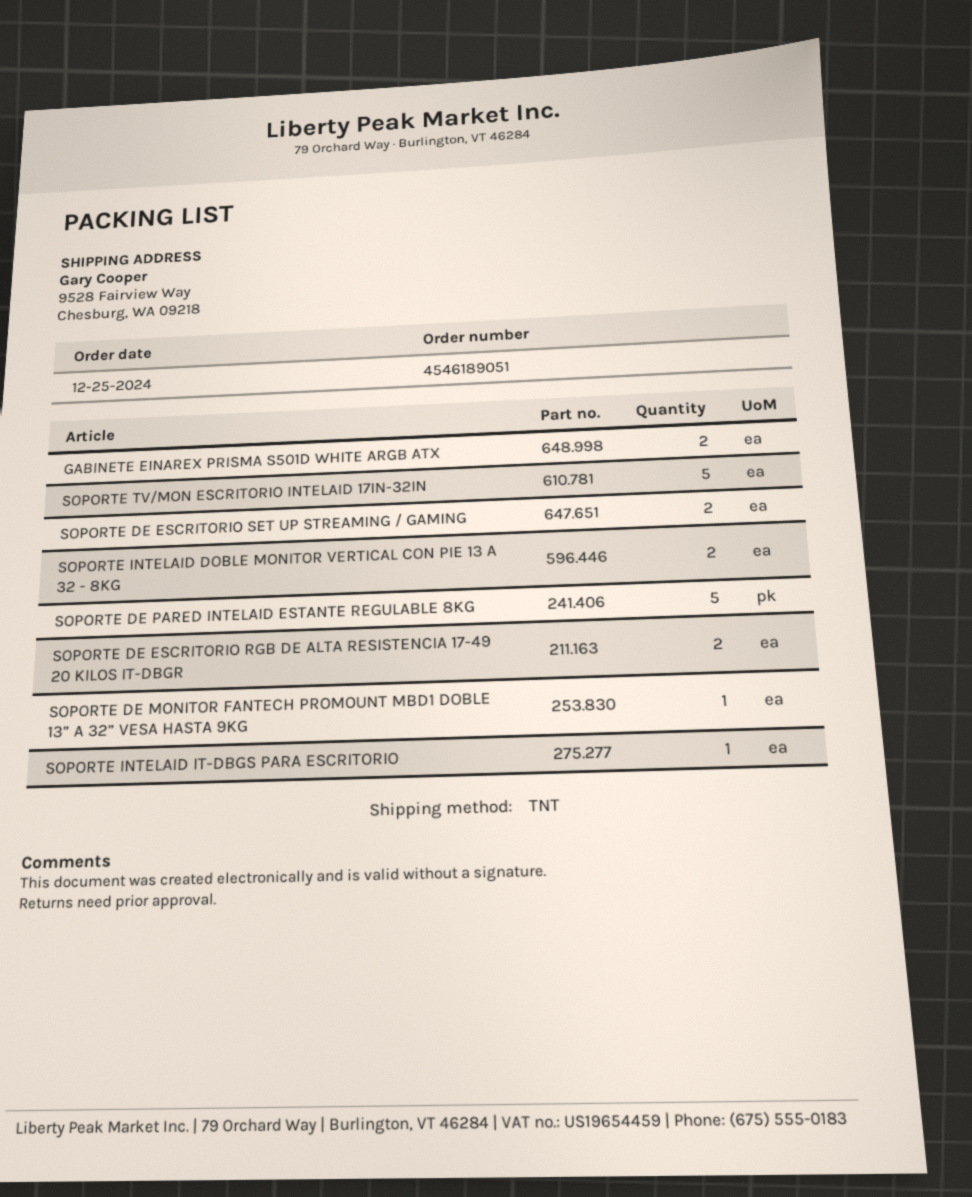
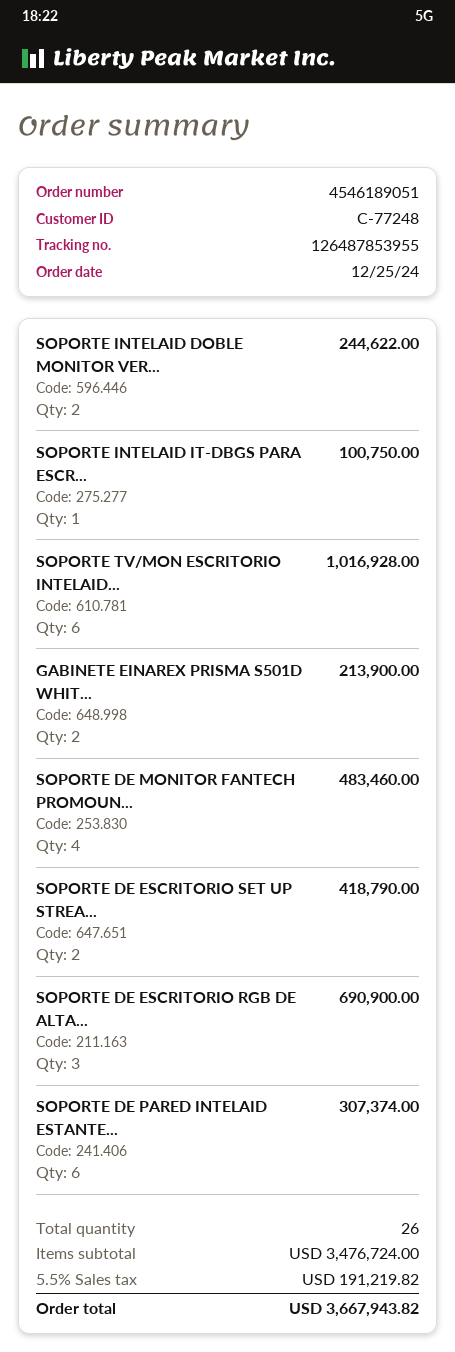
SOPORTE TV/MON ESCRITORIO INTELAID 17IN-32IN: 5 -> 6
SOPORTE DE PARED INTELAID ESTANTE REGULABLE 8KG: 5 -> 6
SOPORTE DE ESCRITORIO RGB DE ALTA RESISTENCIA 17-49 20 KILOS IT-DBGR: 2 -> 3
SOPORTE DE MONITOR FANTECH PROMOUNT MBD1 DOBLE 13” A 32” VESA HASTA 9KG: 1 -> 4

